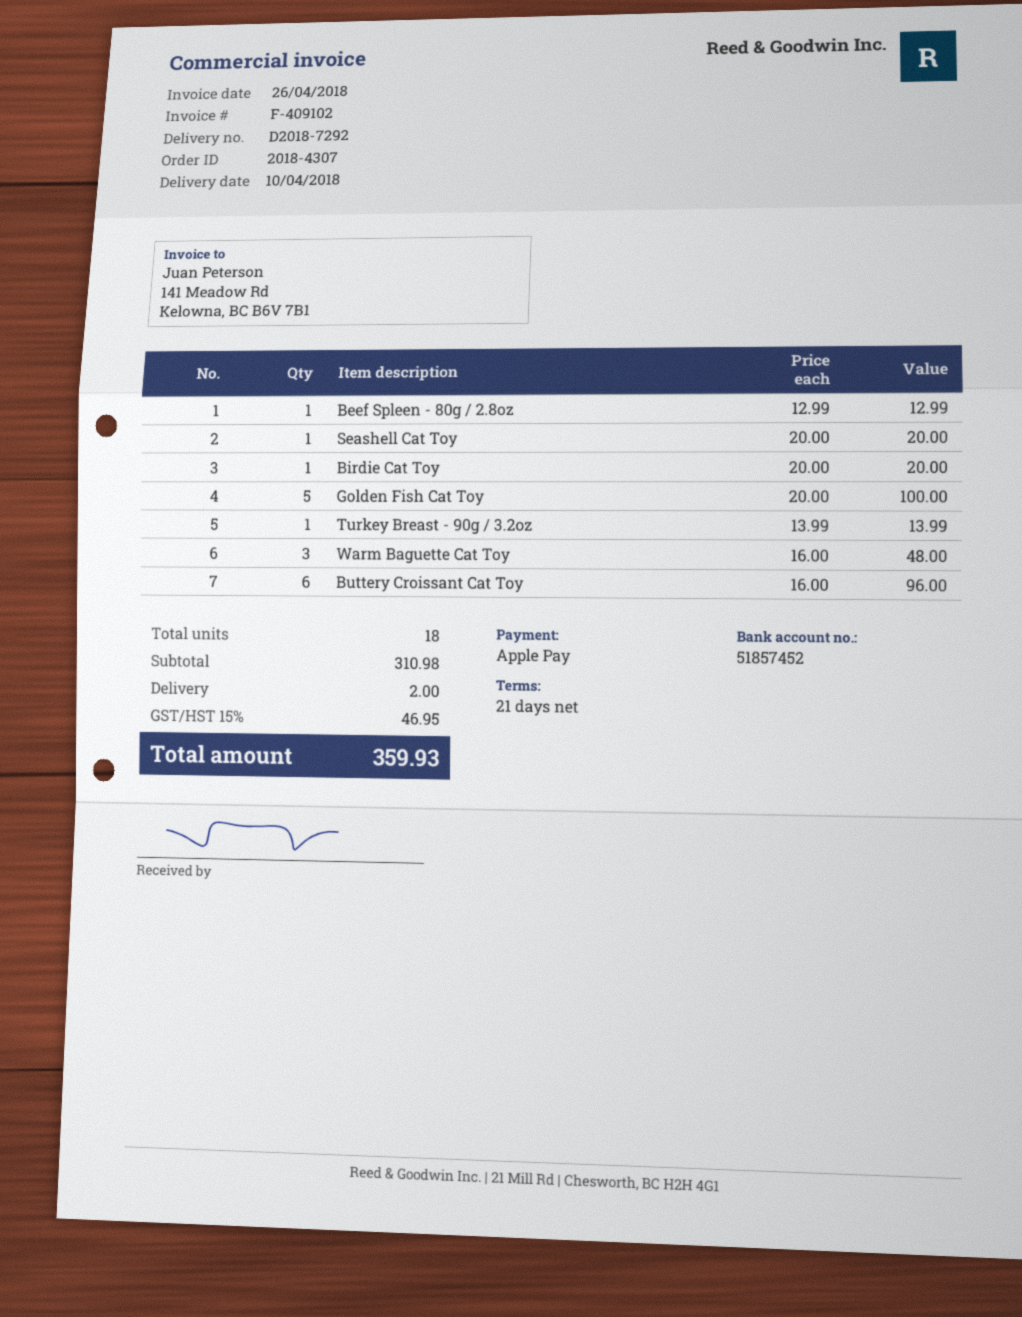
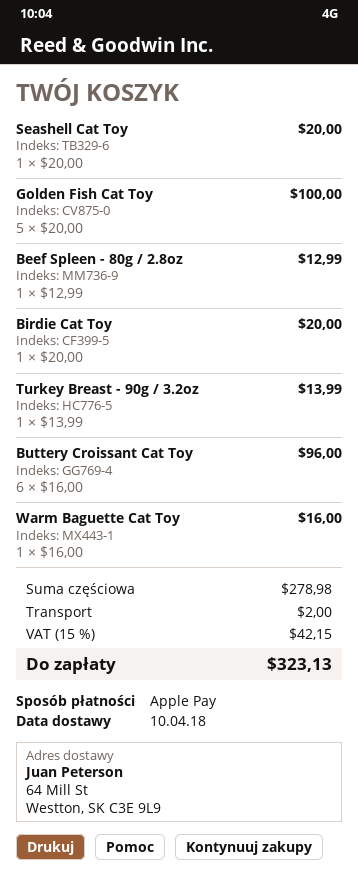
Warm Baguette Cat Toy: 3 x 16.00 = 48.00 -> 1 x 16.00 = 16.00
subtotal: 310.98 -> 278.98
tax: 15% = 46.95 -> 15% = 42.15
total: 359.93 -> 323.13

